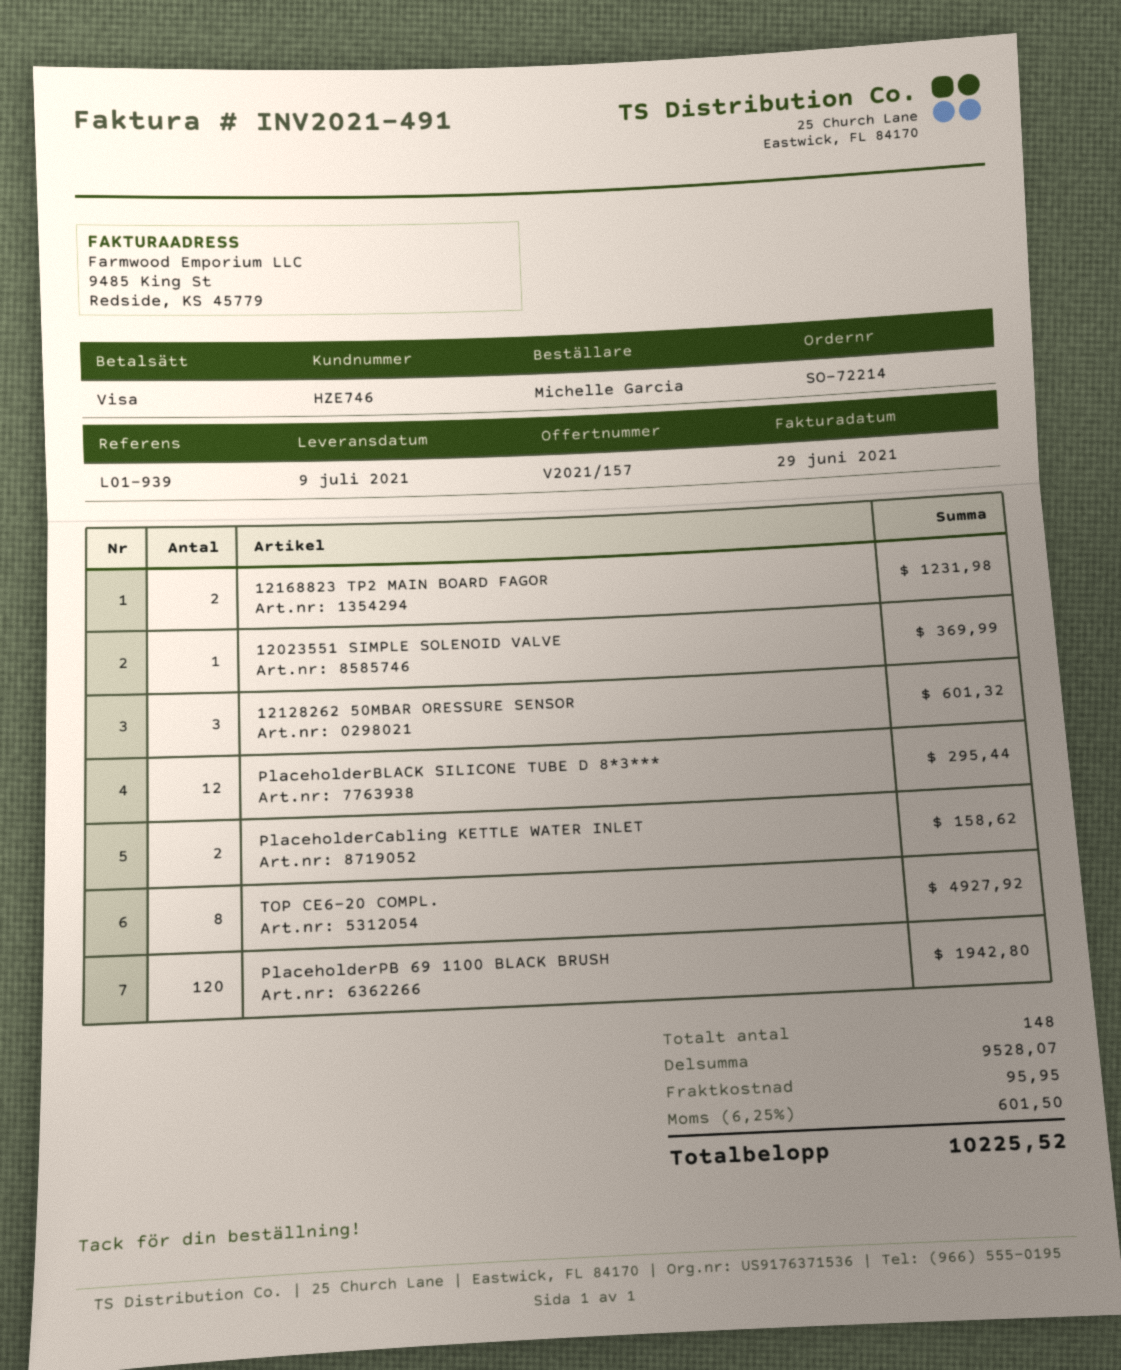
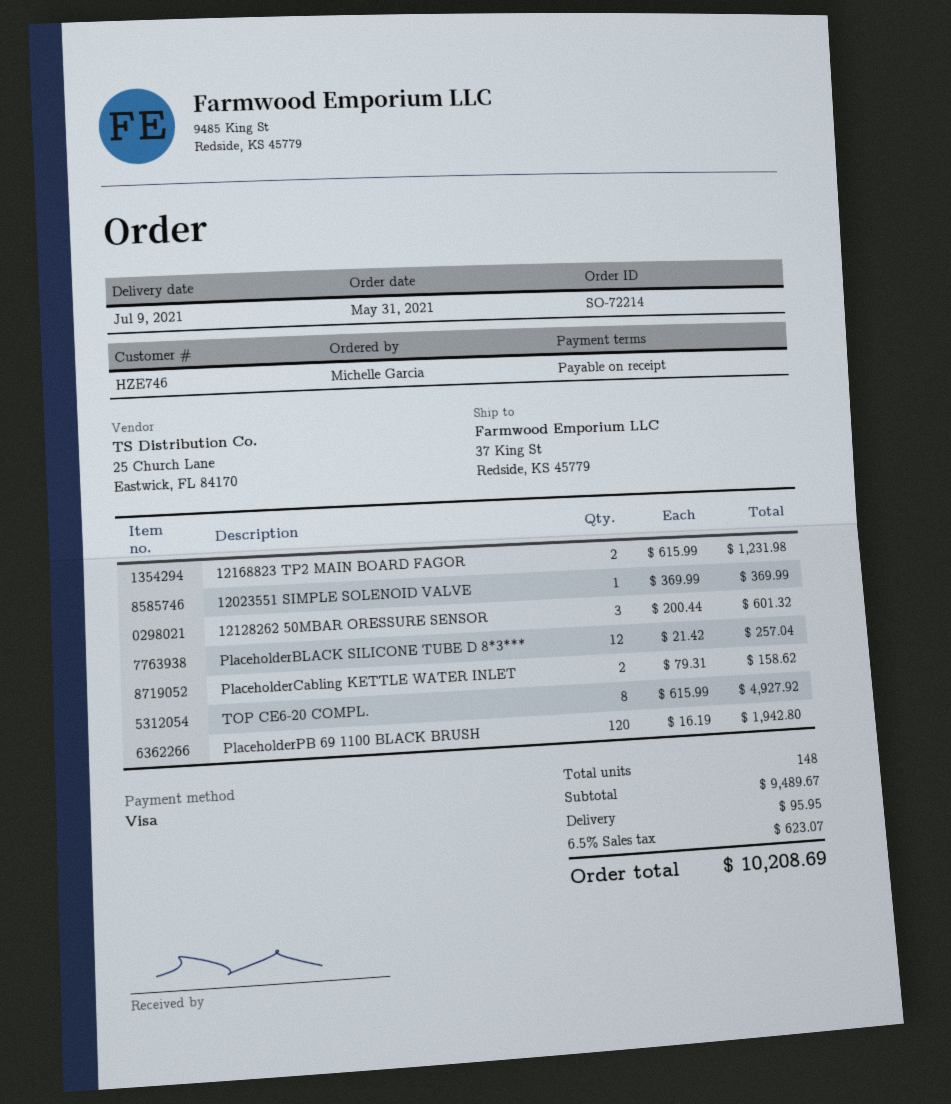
PlaceholderBLACK SILICONE TUBE D 8*3***: 12 for 295.44 -> 12 for 257.04
subtotal: 9528.07 -> 9489.67
tax: 6.25% = 601.50 -> 6.5% = 623.07
total: 10225.52 -> 10208.69

